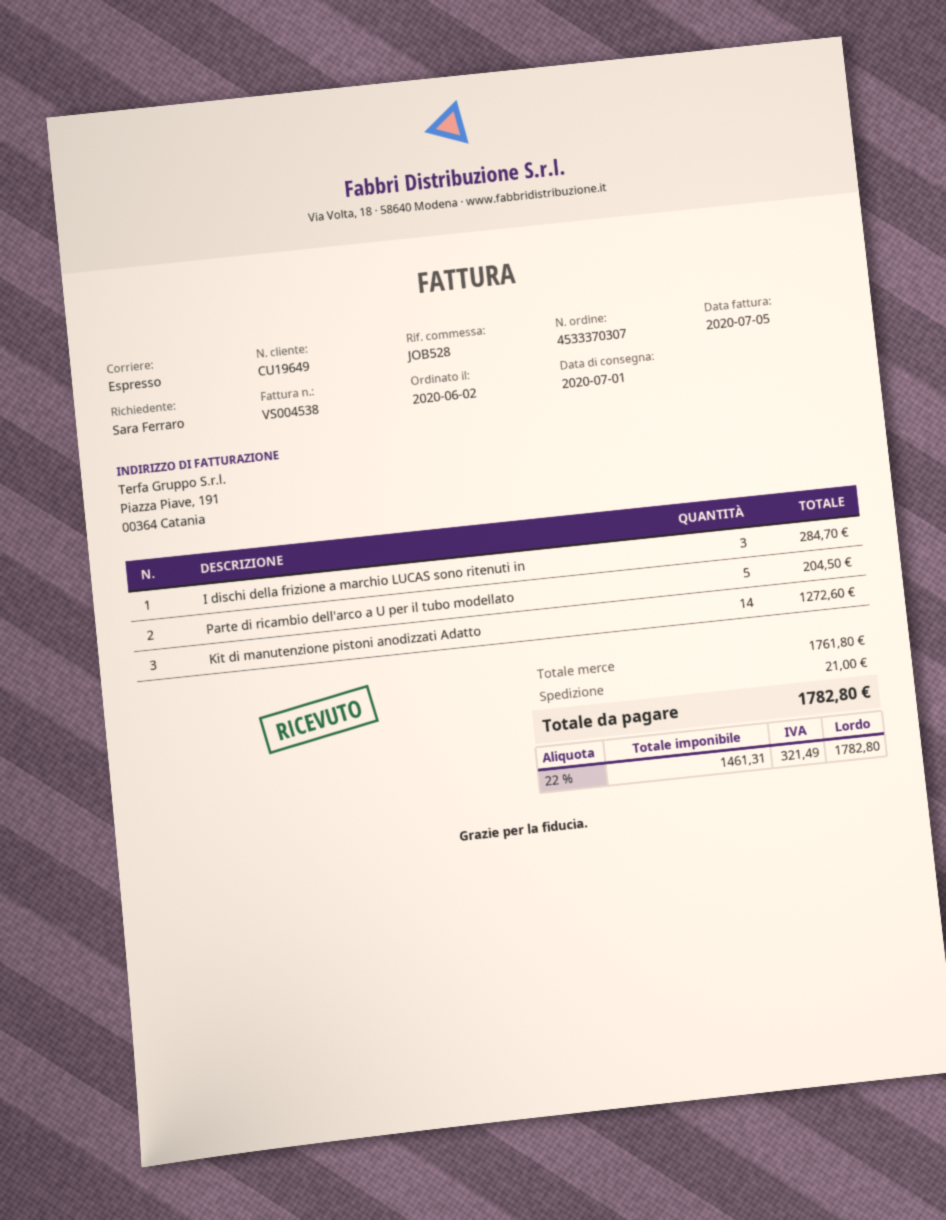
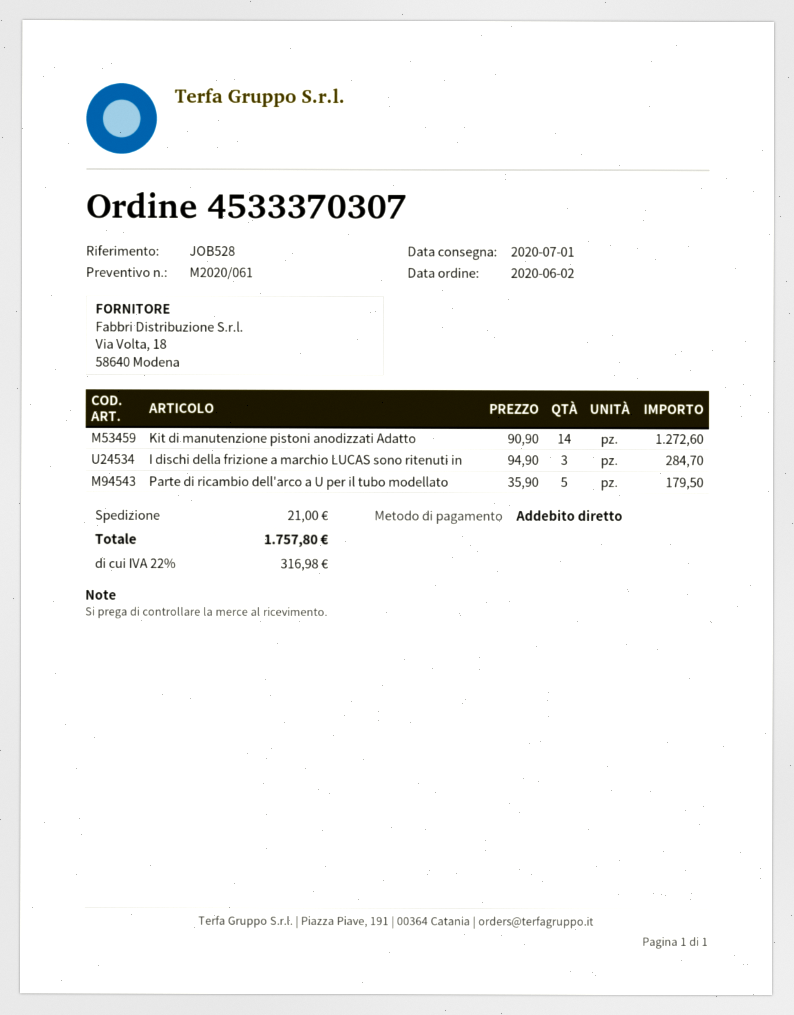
Parte di ricambio dell'arco a U per il tubo modellato: 5 for 204.50 -> 5 for 179.50
tax: 22% = 321.49 -> 22% = 316.98
total: 1782.80 -> 1757.80

